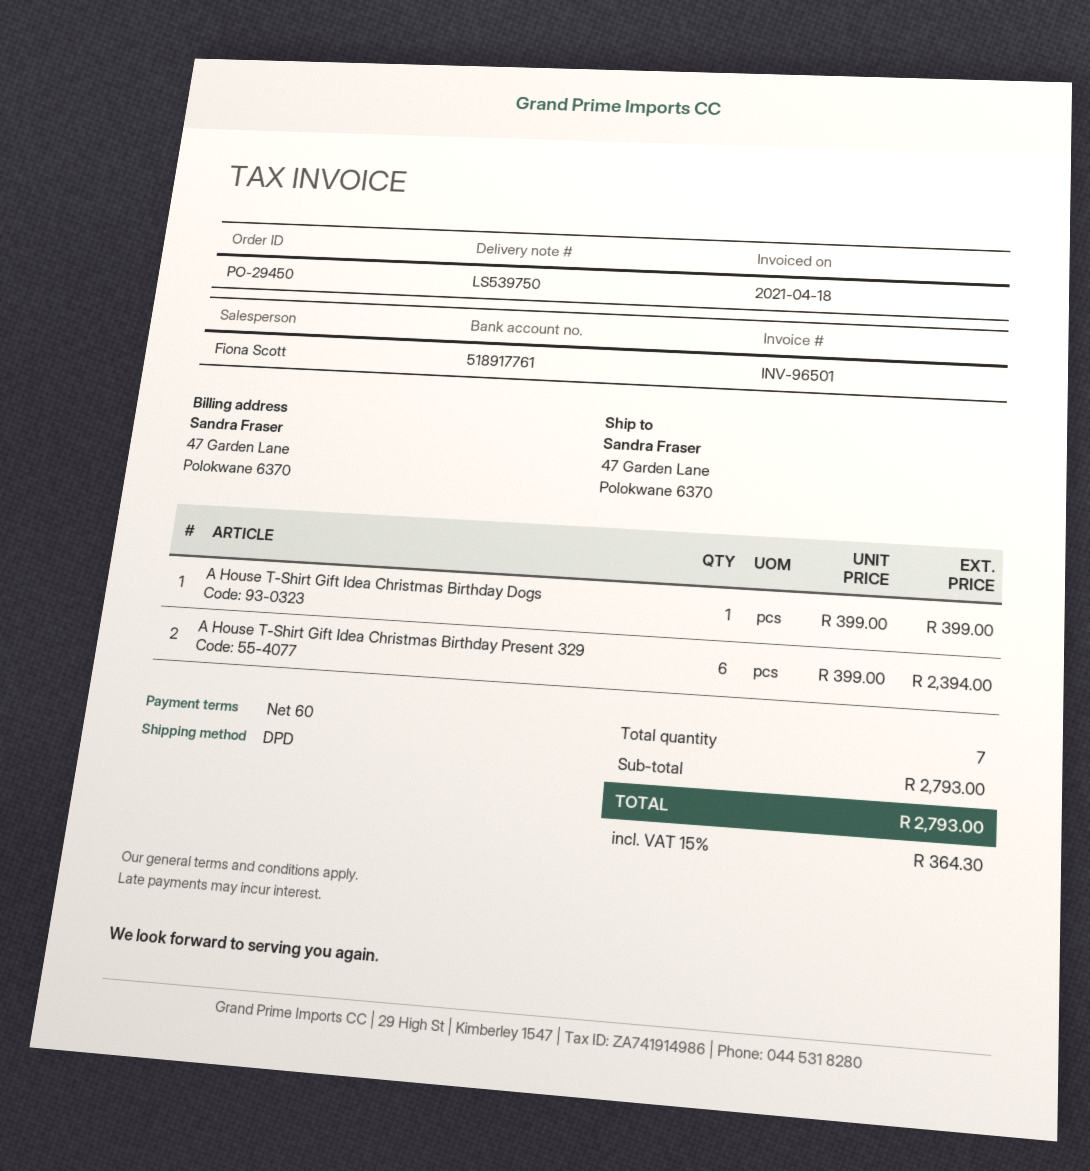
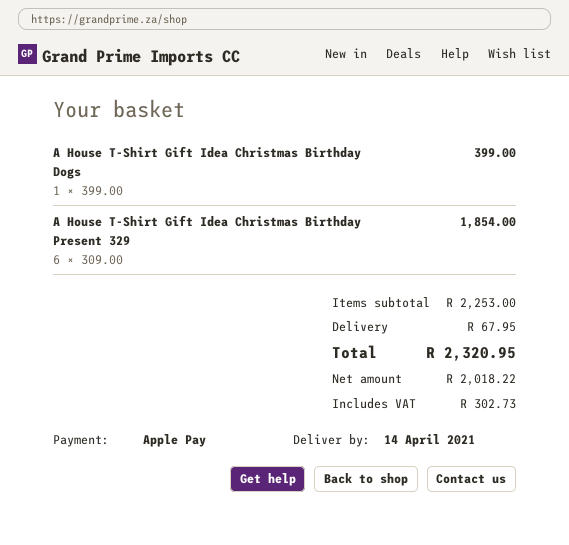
A House T-Shirt Gift Idea Christmas Birthday Present 329: 6 x 399.00 = 2394.00 -> 6 x 309.00 = 1854.00
subtotal: 2793.00 -> 2253.00
shipping: none -> 67.95
tax: 364.30 -> 302.73
total: 2793.00 -> 2320.95

